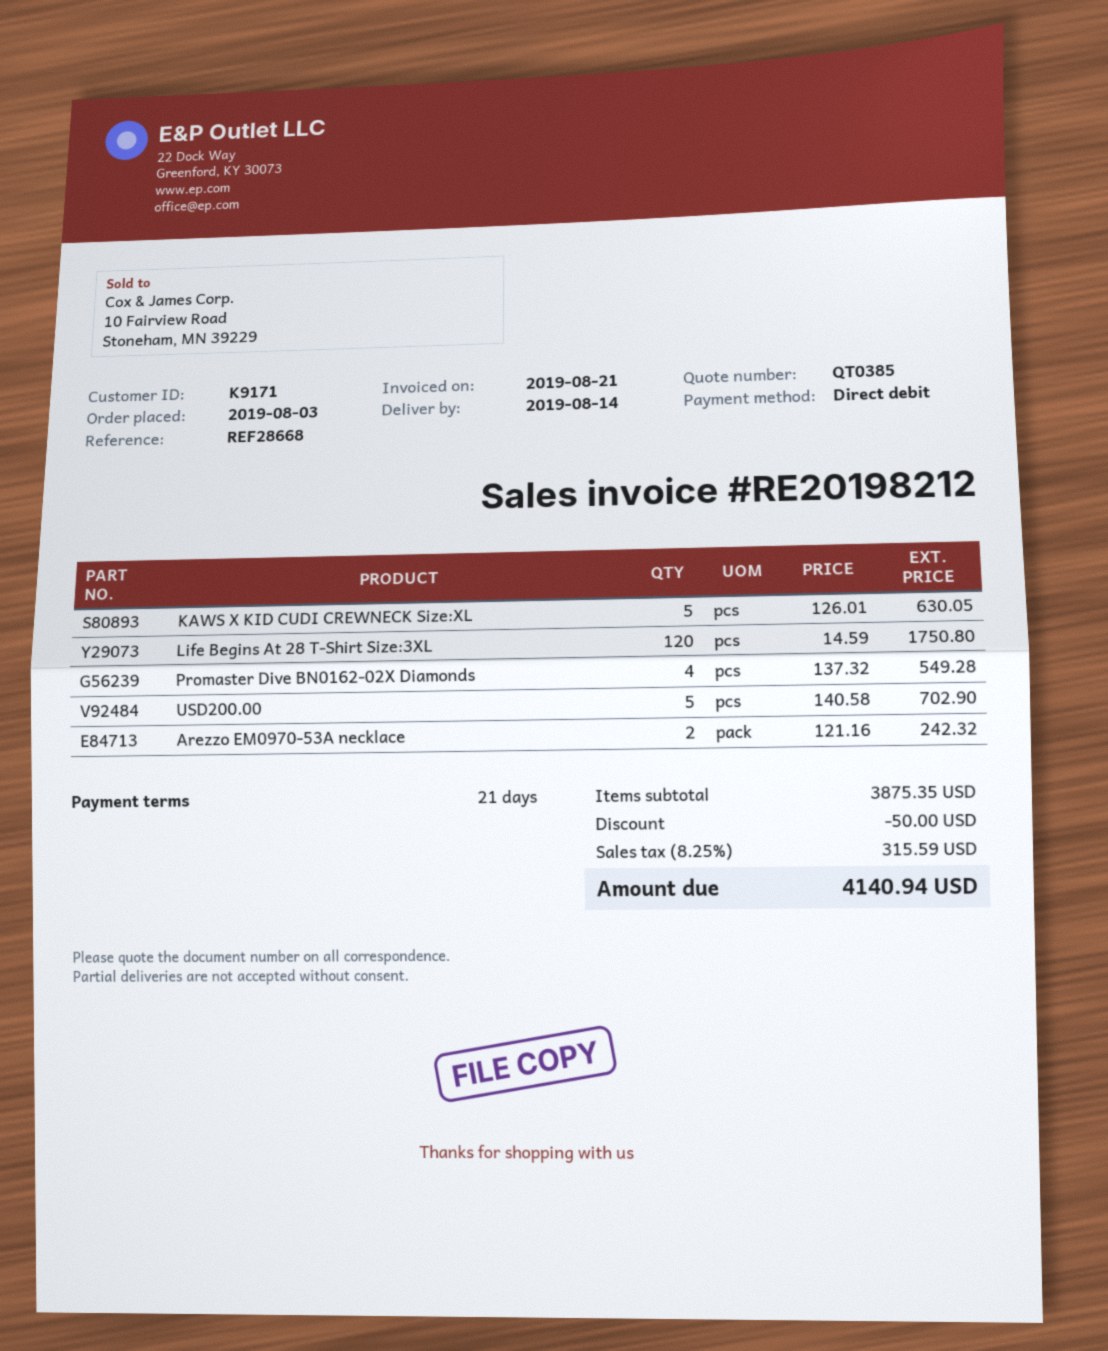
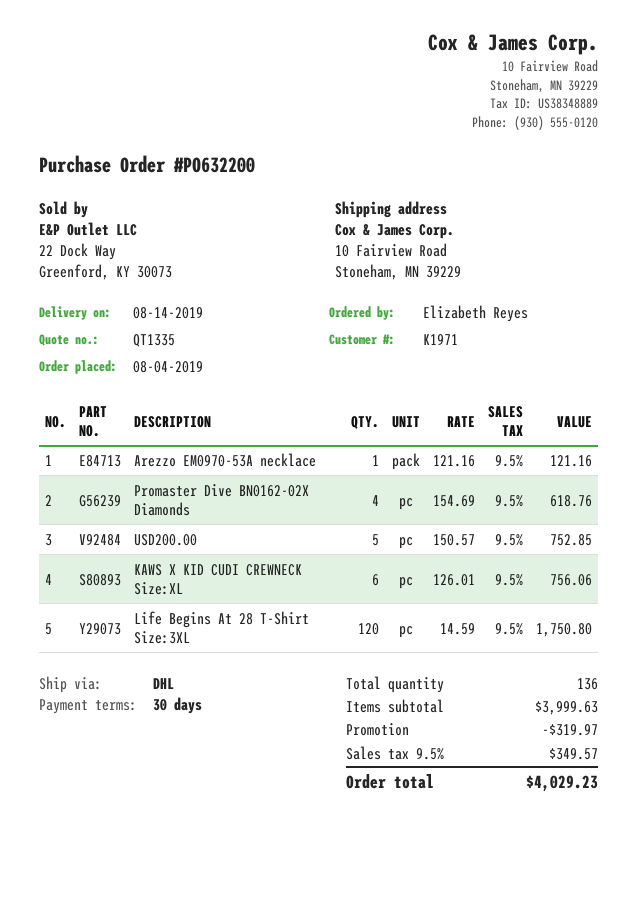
quote number: QT0385 -> QT1335
order date: 2019-08-03 -> 2019-08-04
payment terms: 21 days -> 30 days
customer number: K9171 -> K1971
KAWS X KID CUDI CREWNECK Size:XL: 5 x 126.01 = 630.05 -> 6 x 126.01 = 756.06
Promaster Dive BN0162-02X Diamonds: 4 x 137.32 = 549.28 -> 4 x 154.69 = 618.76
USD200.00: 5 x 140.58 = 702.90 -> 5 x 150.57 = 752.85
Arezzo EM0970-53A necklace: 2 x 121.16 = 242.32 -> 1 x 121.16 = 121.16
subtotal: 3875.35 -> 3999.63
discount: 50.00 -> 319.97
tax: 8.25% = 315.59 -> 9.5% = 349.57
total: 4140.94 -> 4029.23

